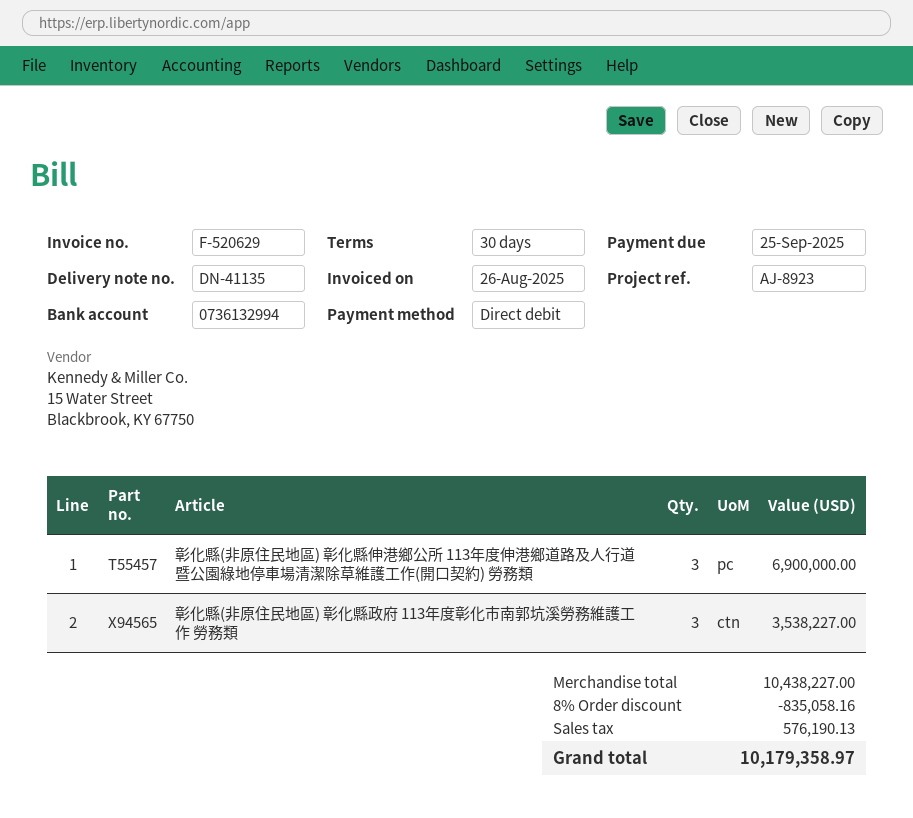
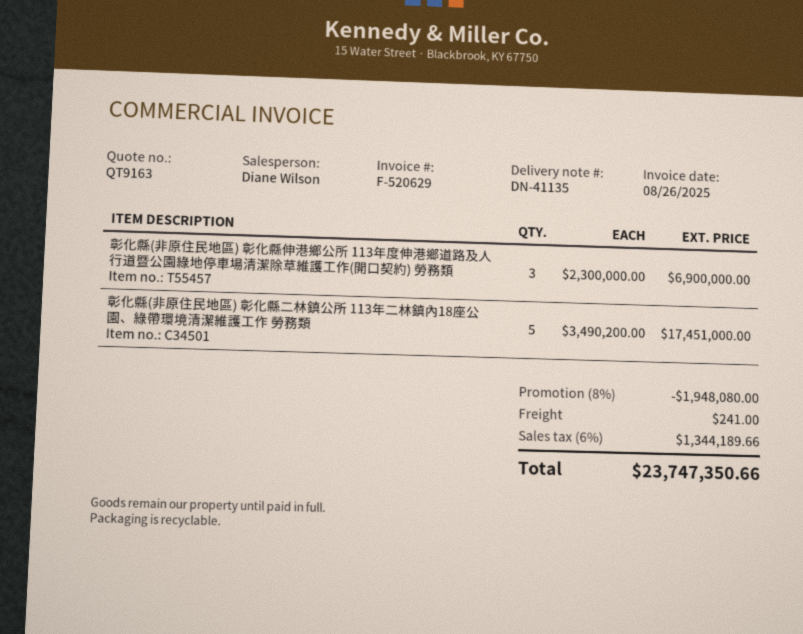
彰化縣(非原住民地區) 彰化縣政府 113年度彰化市南郭坑溪勞務維護工作 勞務類: 3 for 3538227.00 -> none
彰化縣(非原住民地區) 彰化縣二林鎮公所 113年二林鎮內18座公園、綠帶環境清潔維護工作 勞務類: none -> 5 for 17451000.00
discount: 8% = 835058.16 -> 8% = 1948080.00
shipping: none -> 241.00
tax: 576190.13 -> 1344189.66
total: 10179358.97 -> 23747350.66

